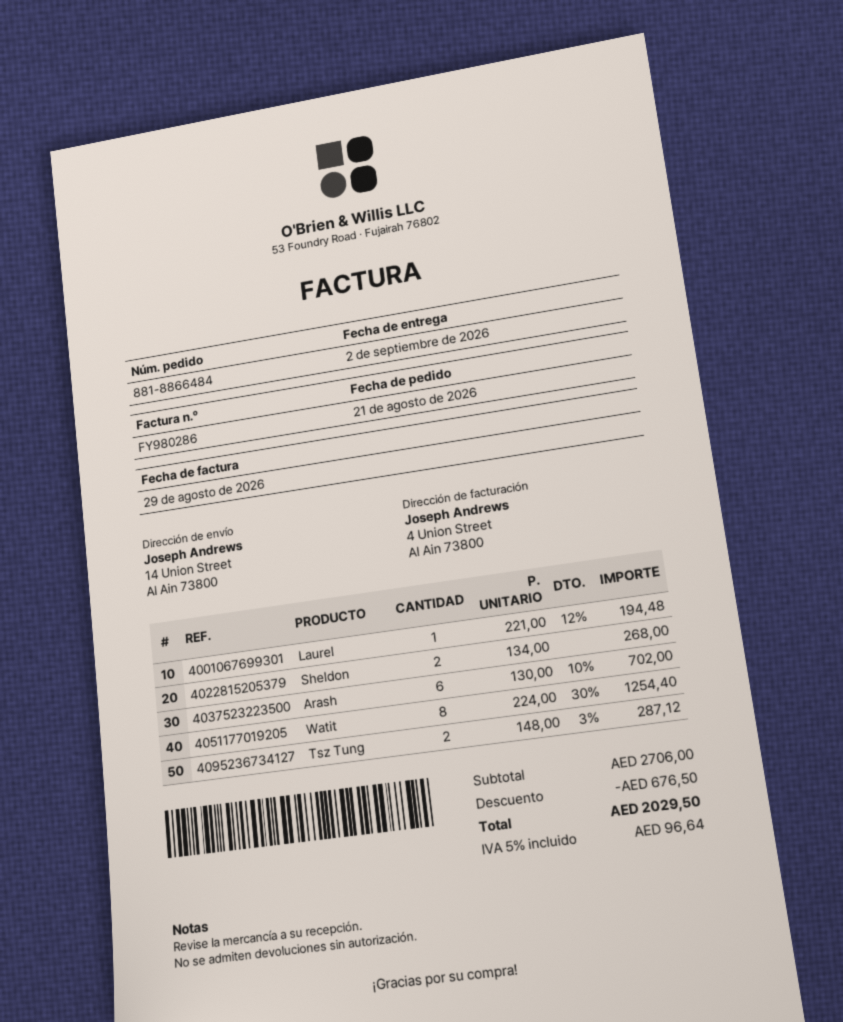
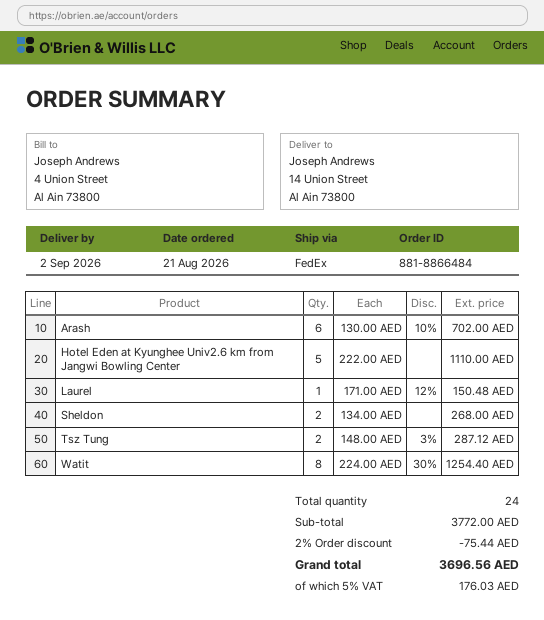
Laurel: 1 x 221.00 - 12% = 194.48 -> 1 x 171.00 - 12% = 150.48
Hotel Eden at Kyunghee Univ2.6 km from Jangwi Bowling Center: none -> 5 x 222.00 = 1110.00
subtotal: 2706.00 -> 3772.00
discount: 676.50 -> 75.44
tax: 5% = 96.64 -> 5% = 176.03
total: 2029.50 -> 3696.56

